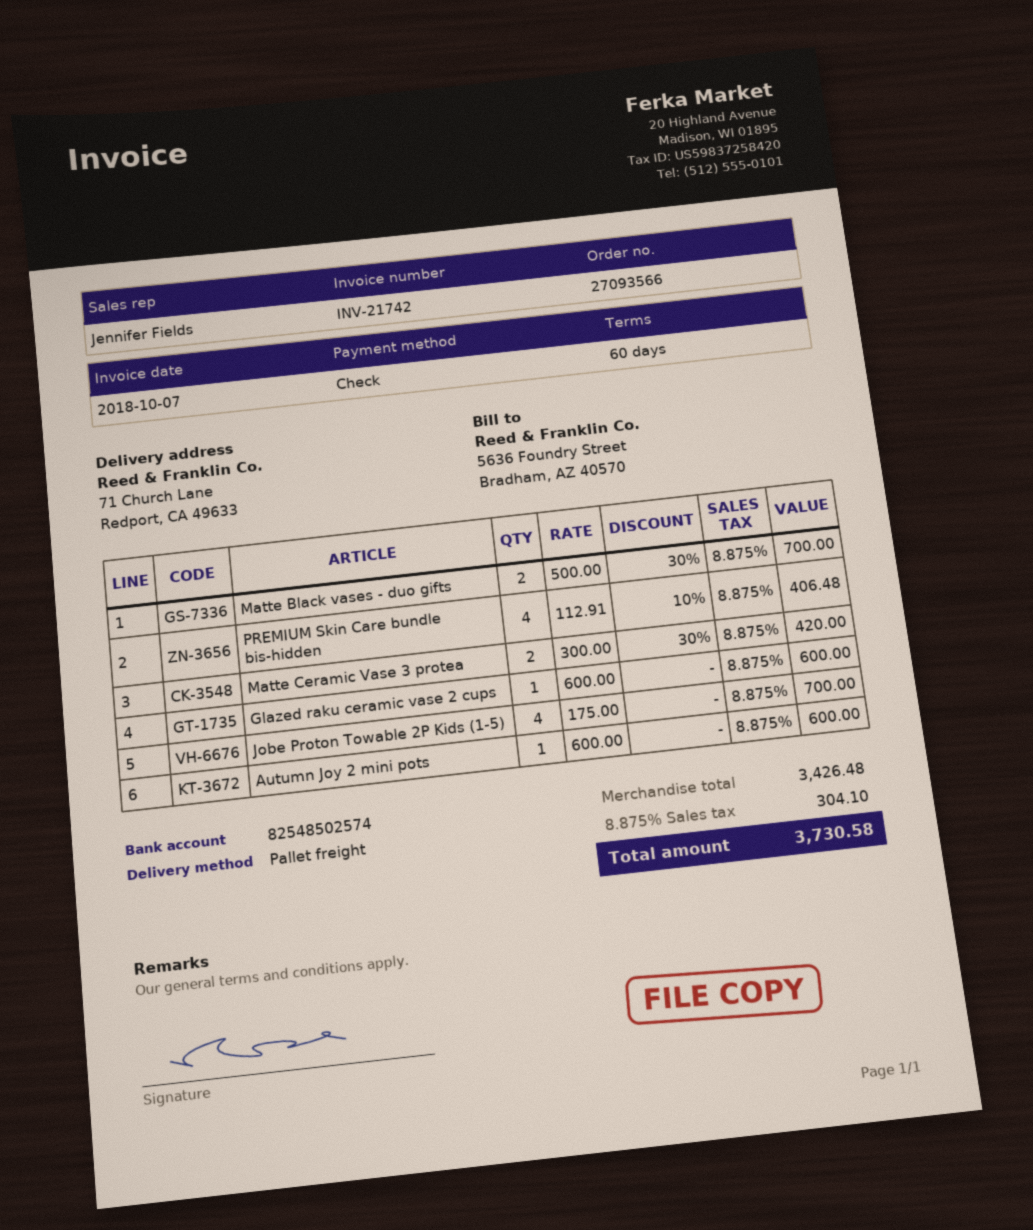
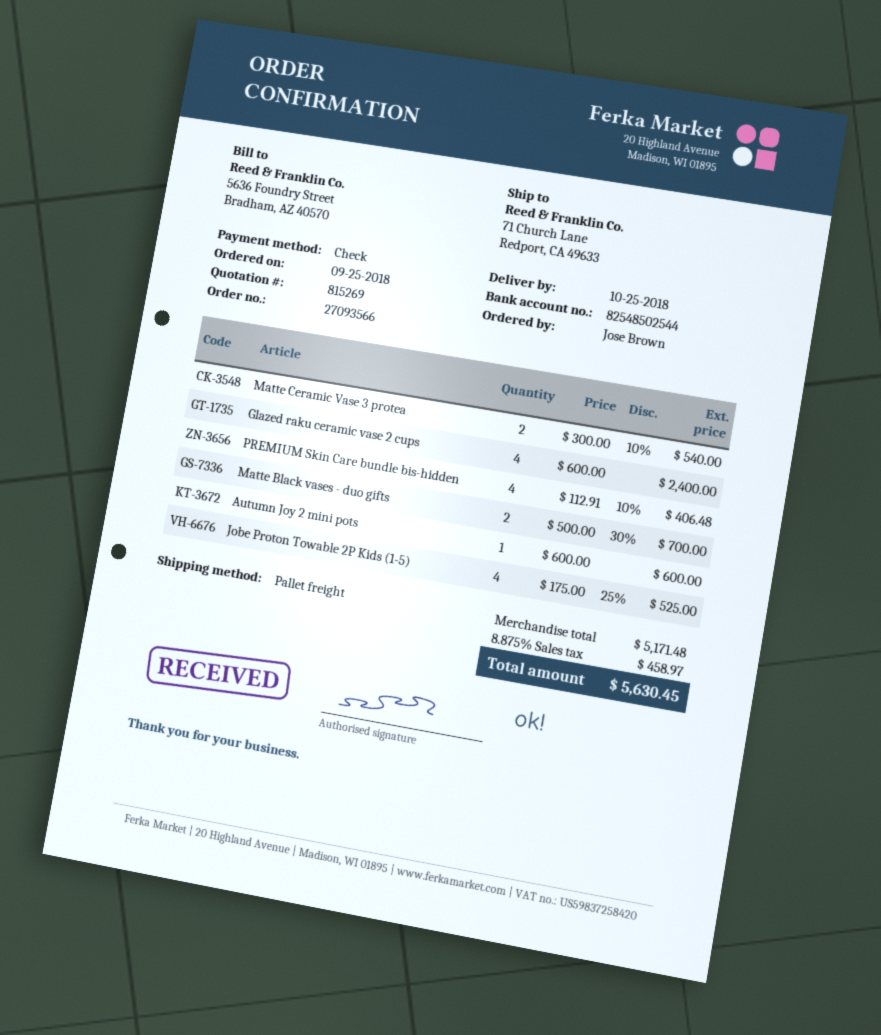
bank account: 82548502574 -> 82548502544
Matte Ceramic Vase 3 protea: 2 x 300.00 - 30% = 420.00 -> 2 x 300.00 - 10% = 540.00
Glazed raku ceramic vase 2 cups: 1 x 600.00 = 600.00 -> 4 x 600.00 = 2400.00
Jobe Proton Towable 2P Kids (1-5): 4 x 175.00 = 700.00 -> 4 x 175.00 - 25% = 525.00
subtotal: 3426.48 -> 5171.48
tax: 8.875% = 304.10 -> 8.875% = 458.97
total: 3730.58 -> 5630.45

